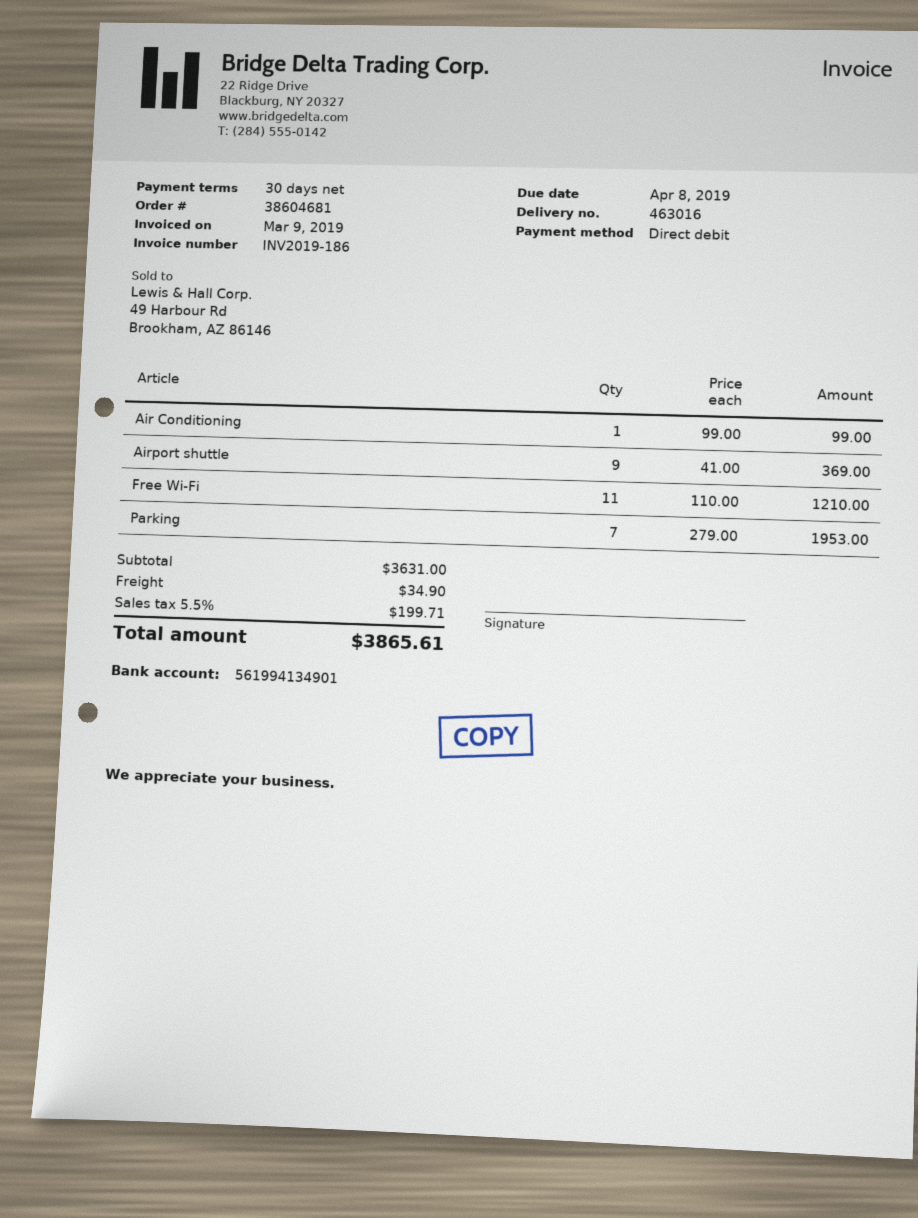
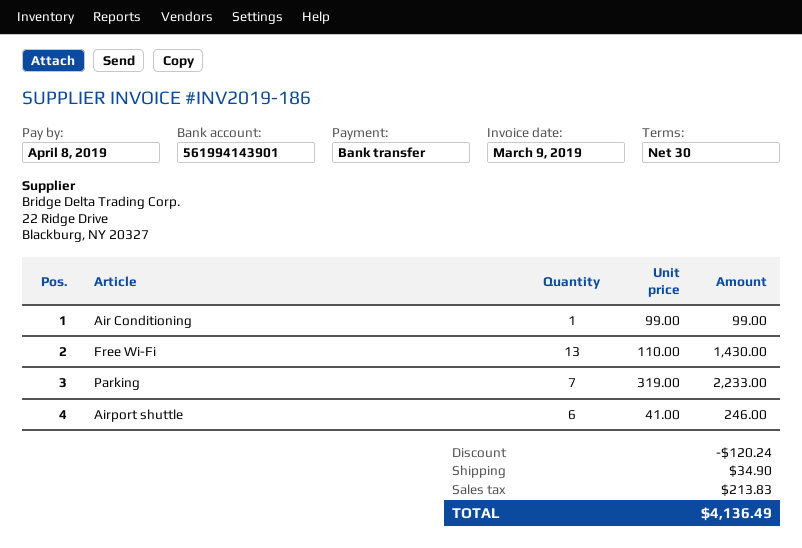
payment method: direct debit -> bank transfer
bank account: 561994134901 -> 561994143901
Airport shuttle: 9 x 41.00 = 369.00 -> 6 x 41.00 = 246.00
Free Wi-Fi: 11 x 110.00 = 1210.00 -> 13 x 110.00 = 1430.00
Parking: 7 x 279.00 = 1953.00 -> 7 x 319.00 = 2233.00
discount: none -> 120.24
tax: 199.71 -> 213.83
total: 3865.61 -> 4136.49

